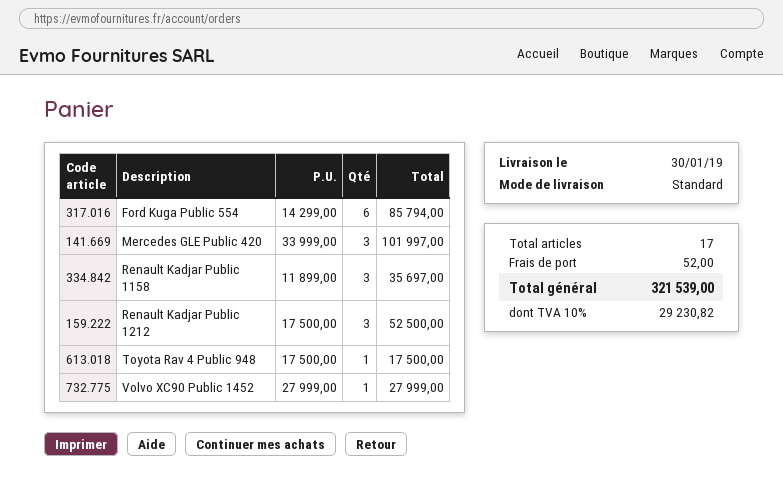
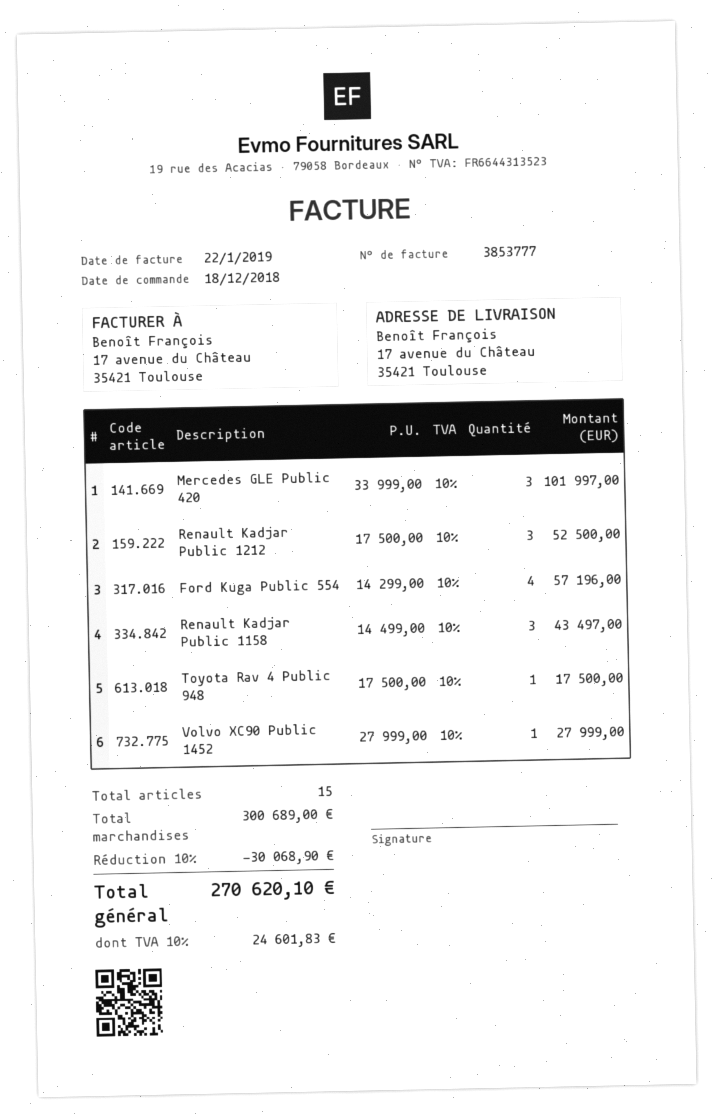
Ford Kuga Public 554: 6 x 14299.00 = 85794.00 -> 4 x 14299.00 = 57196.00
Renault Kadjar Public 1158: 3 x 11899.00 = 35697.00 -> 3 x 14499.00 = 43497.00
total quantity: 17 -> 15
discount: none -> 10% = 30068.90
shipping: 52.00 -> none
tax: 10% = 29230.82 -> 10% = 24601.83
total: 321539.00 -> 270620.10

